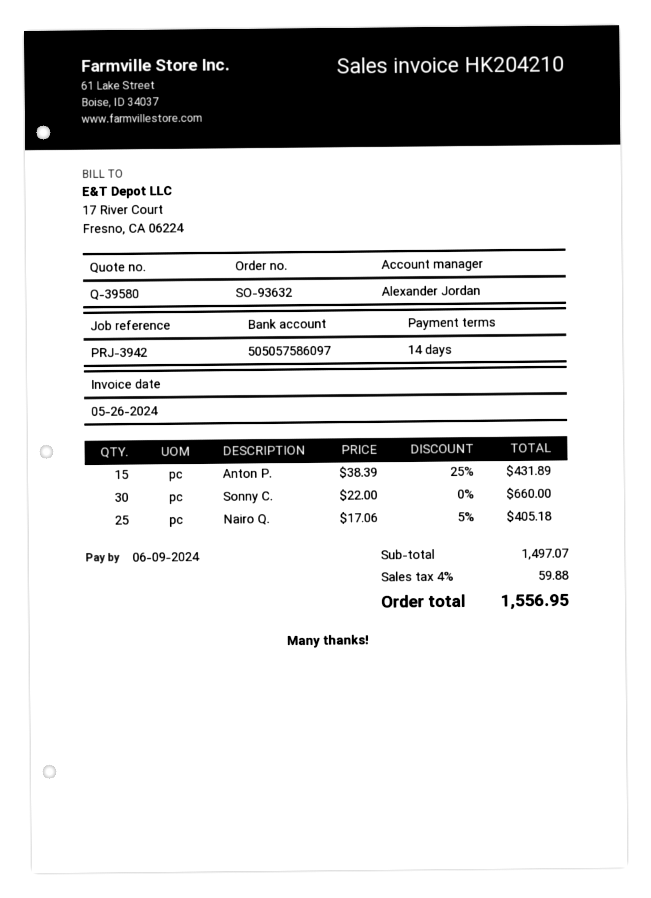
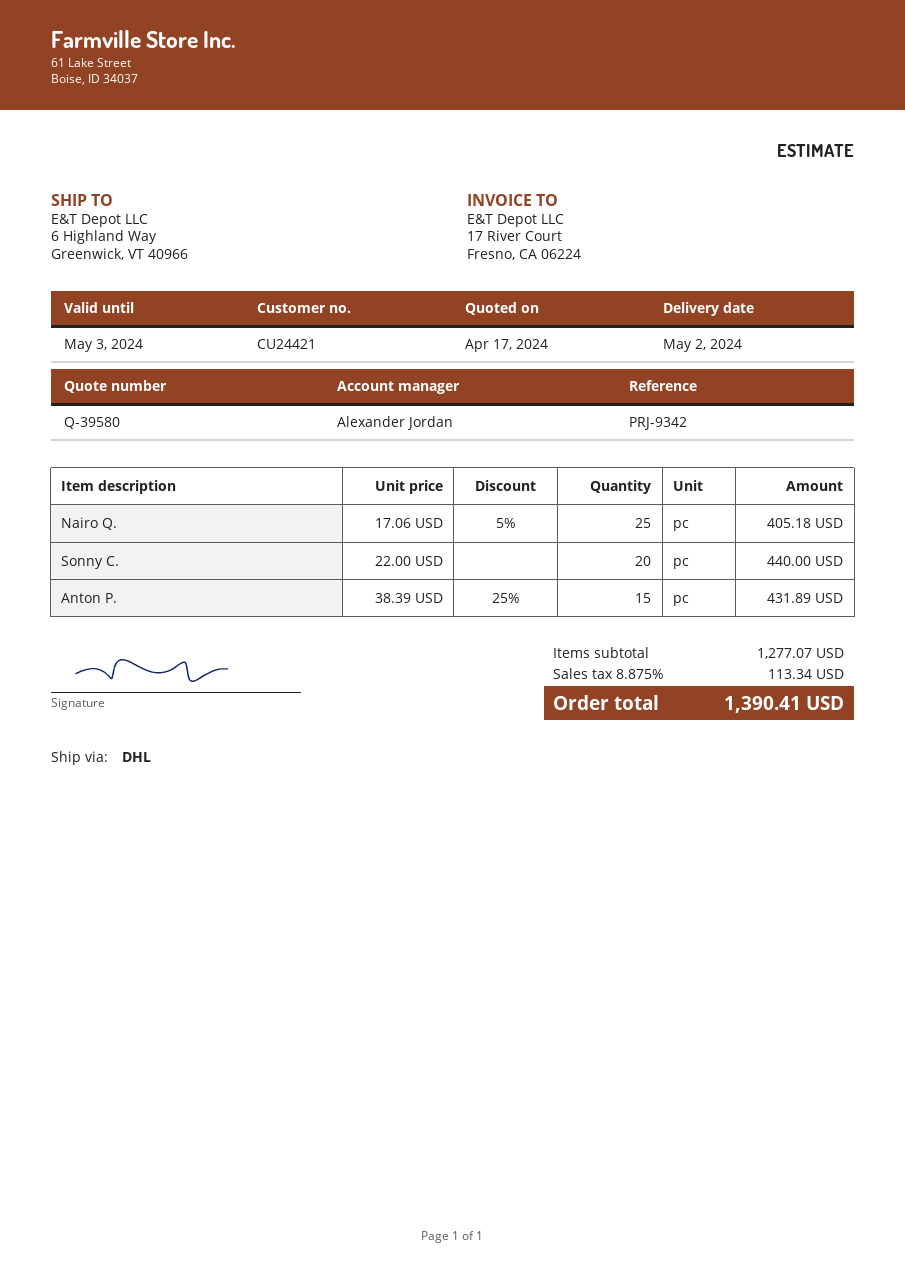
reference: PRJ-3942 -> PRJ-9342
Sonny C.: 30 x 22.00 = 660.00 -> 20 x 22.00 = 440.00
subtotal: 1497.07 -> 1277.07
tax: 4% = 59.88 -> 8.875% = 113.34
total: 1556.95 -> 1390.41

